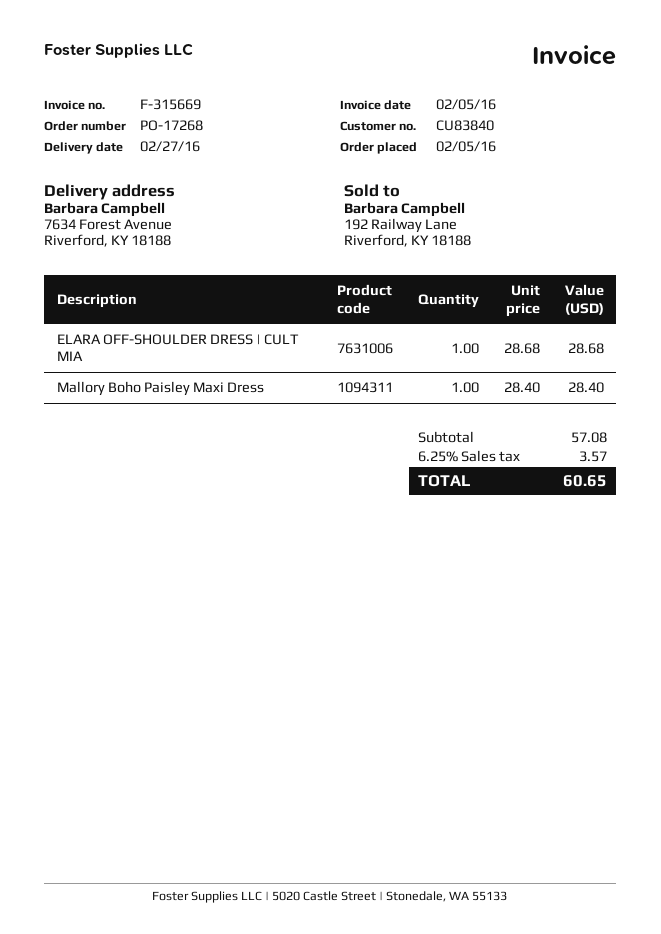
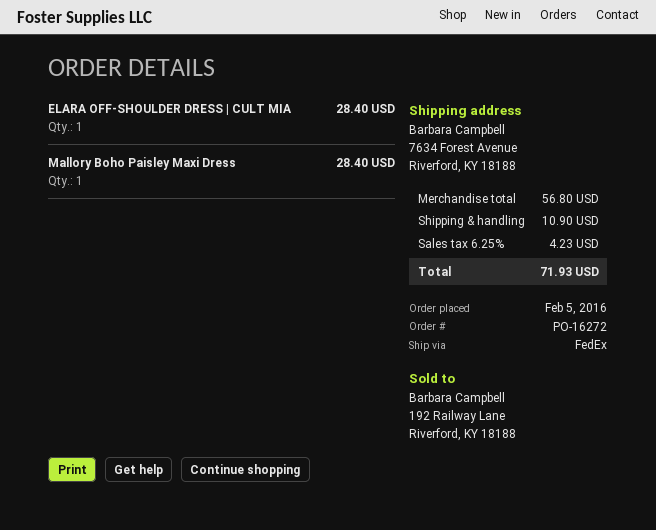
order number: PO-17268 -> PO-16272
ELARA OFF-SHOULDER DRESS | CULT MIA: 1 for 28.68 -> 1 for 28.40
subtotal: 57.08 -> 56.80
shipping: none -> 10.90
tax: 6.25% = 3.57 -> 6.25% = 4.23
total: 60.65 -> 71.93

